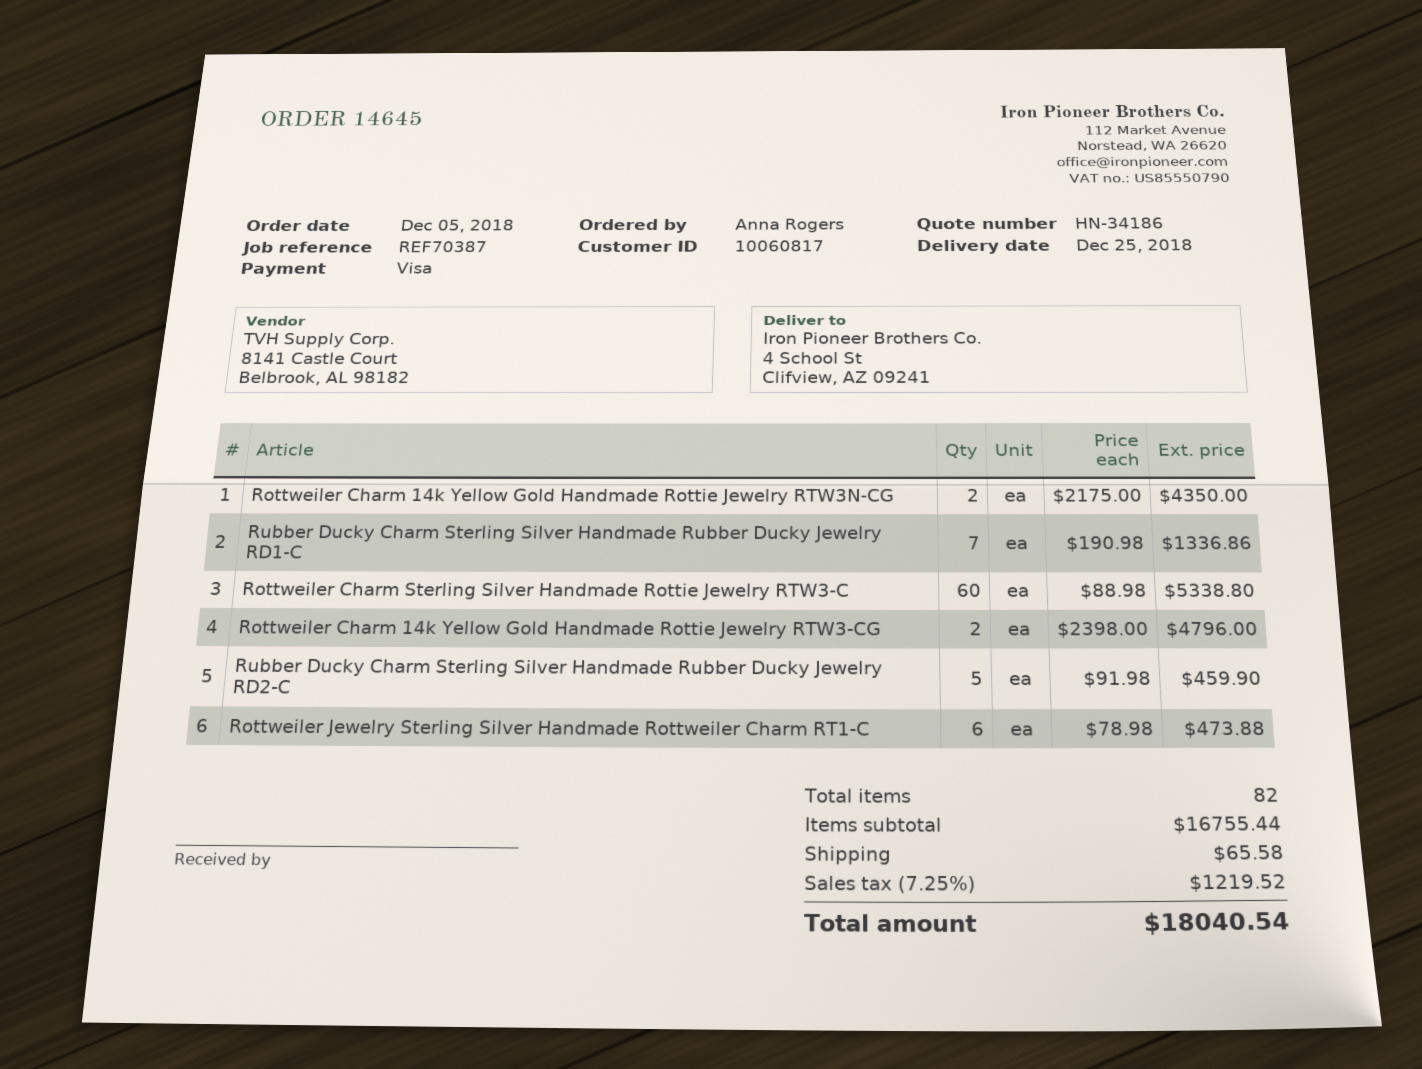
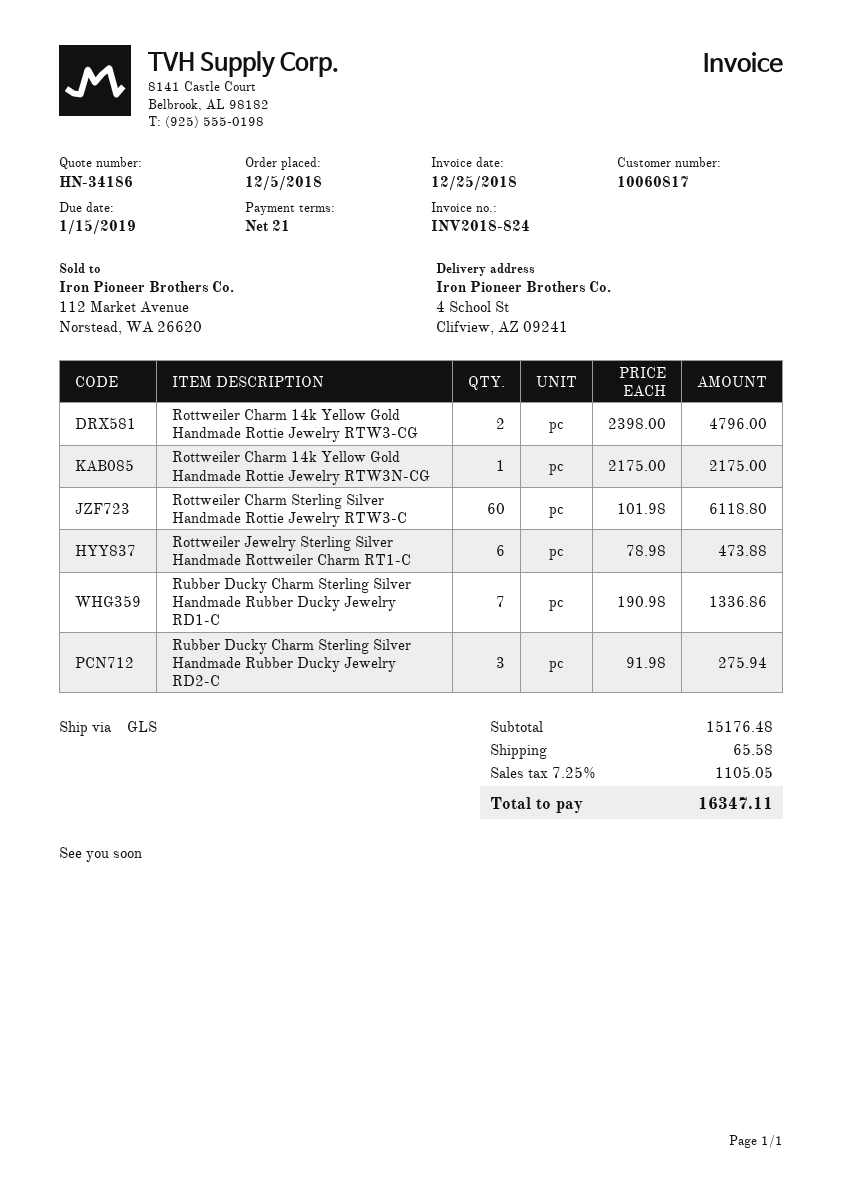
Rottweiler Charm 14k Yellow Gold Handmade Rottie Jewelry RTW3N-CG: 2 x 2175.00 = 4350.00 -> 1 x 2175.00 = 2175.00
Rottweiler Charm Sterling Silver Handmade Rottie Jewelry RTW3-C: 60 x 88.98 = 5338.80 -> 60 x 101.98 = 6118.80
Rubber Ducky Charm Sterling Silver Handmade Rubber Ducky Jewelry RD2-C: 5 x 91.98 = 459.90 -> 3 x 91.98 = 275.94
subtotal: 16755.44 -> 15176.48
tax: 7.25% = 1219.52 -> 7.25% = 1105.05
total: 18040.54 -> 16347.11

